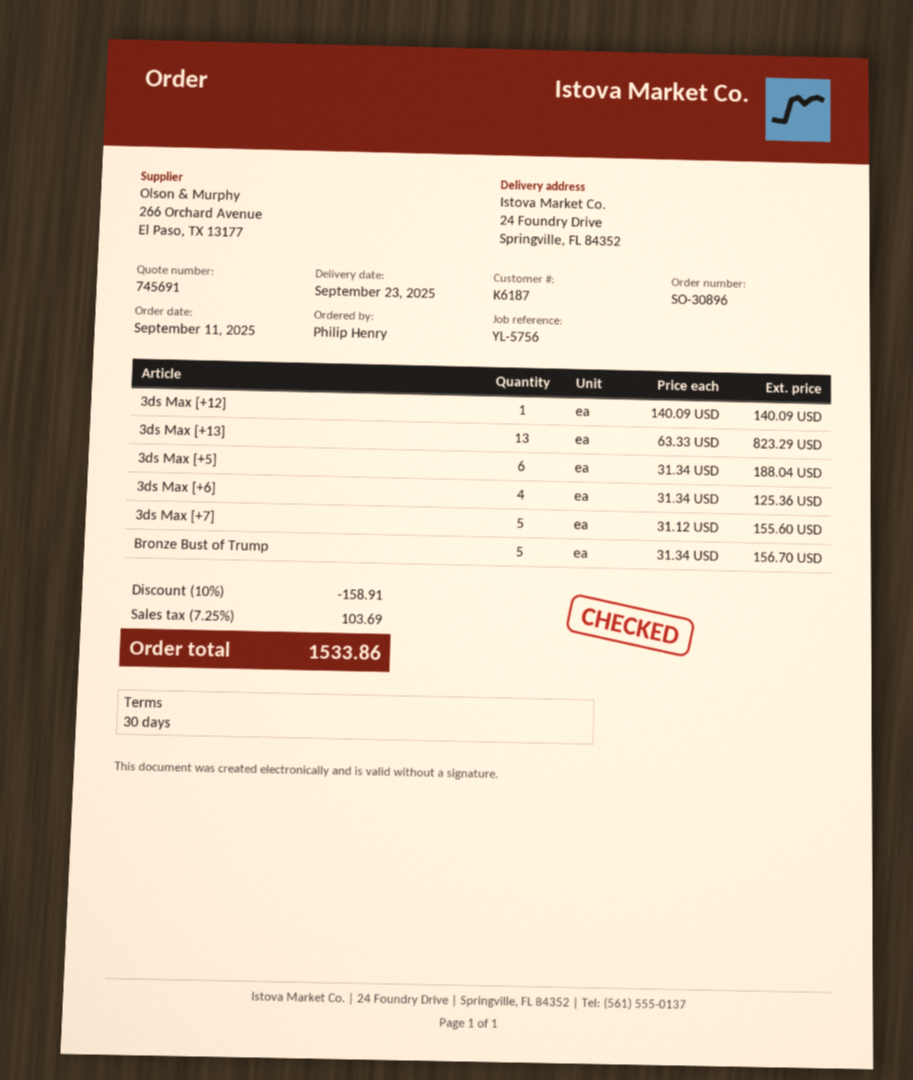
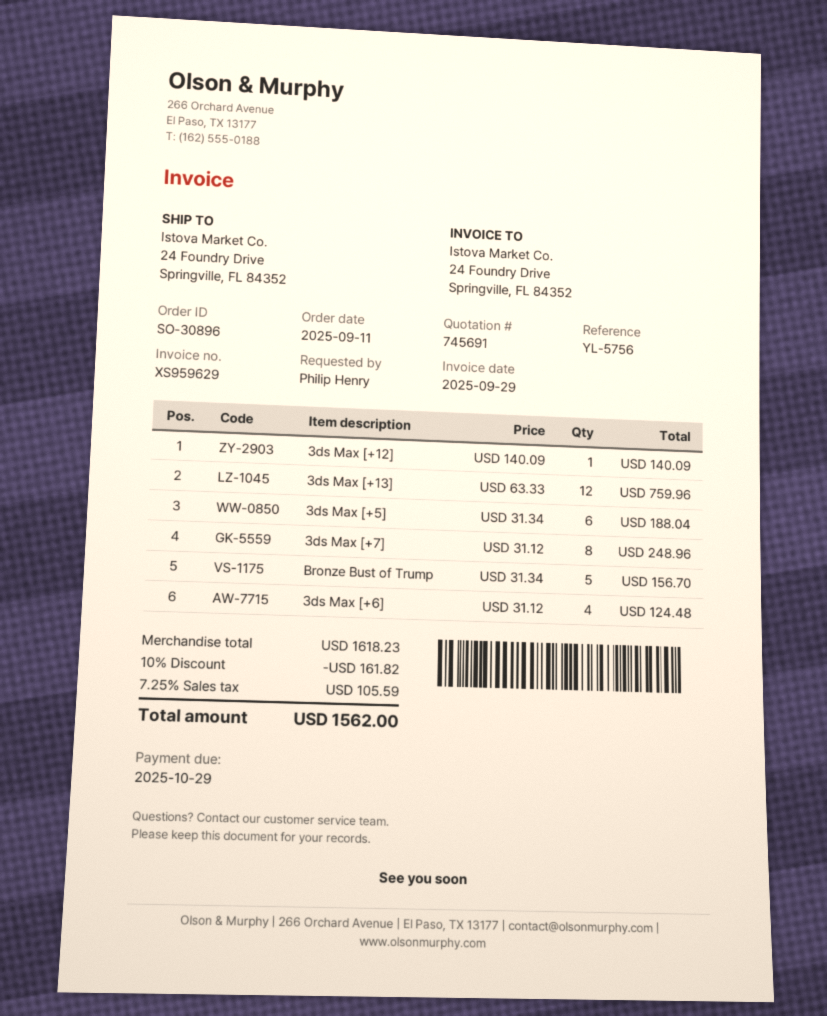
3ds Max [+13]: 13 x 63.33 = 823.29 -> 12 x 63.33 = 759.96
3ds Max [+6]: 4 x 31.34 = 125.36 -> 4 x 31.12 = 124.48
3ds Max [+7]: 5 x 31.12 = 155.60 -> 8 x 31.12 = 248.96
discount: 10% = 158.91 -> 10% = 161.82
tax: 7.25% = 103.69 -> 7.25% = 105.59
total: 1533.86 -> 1562.00

